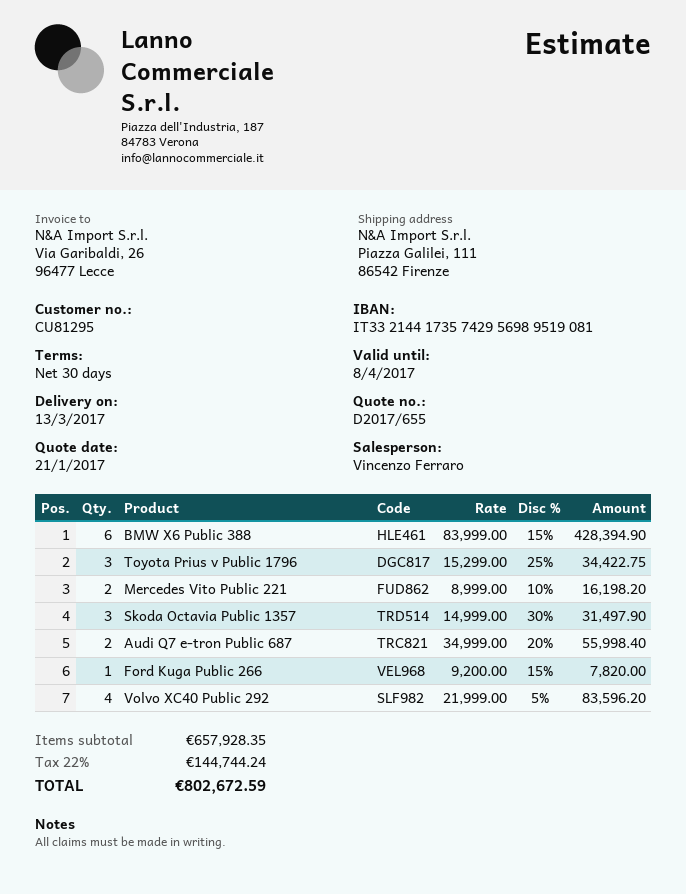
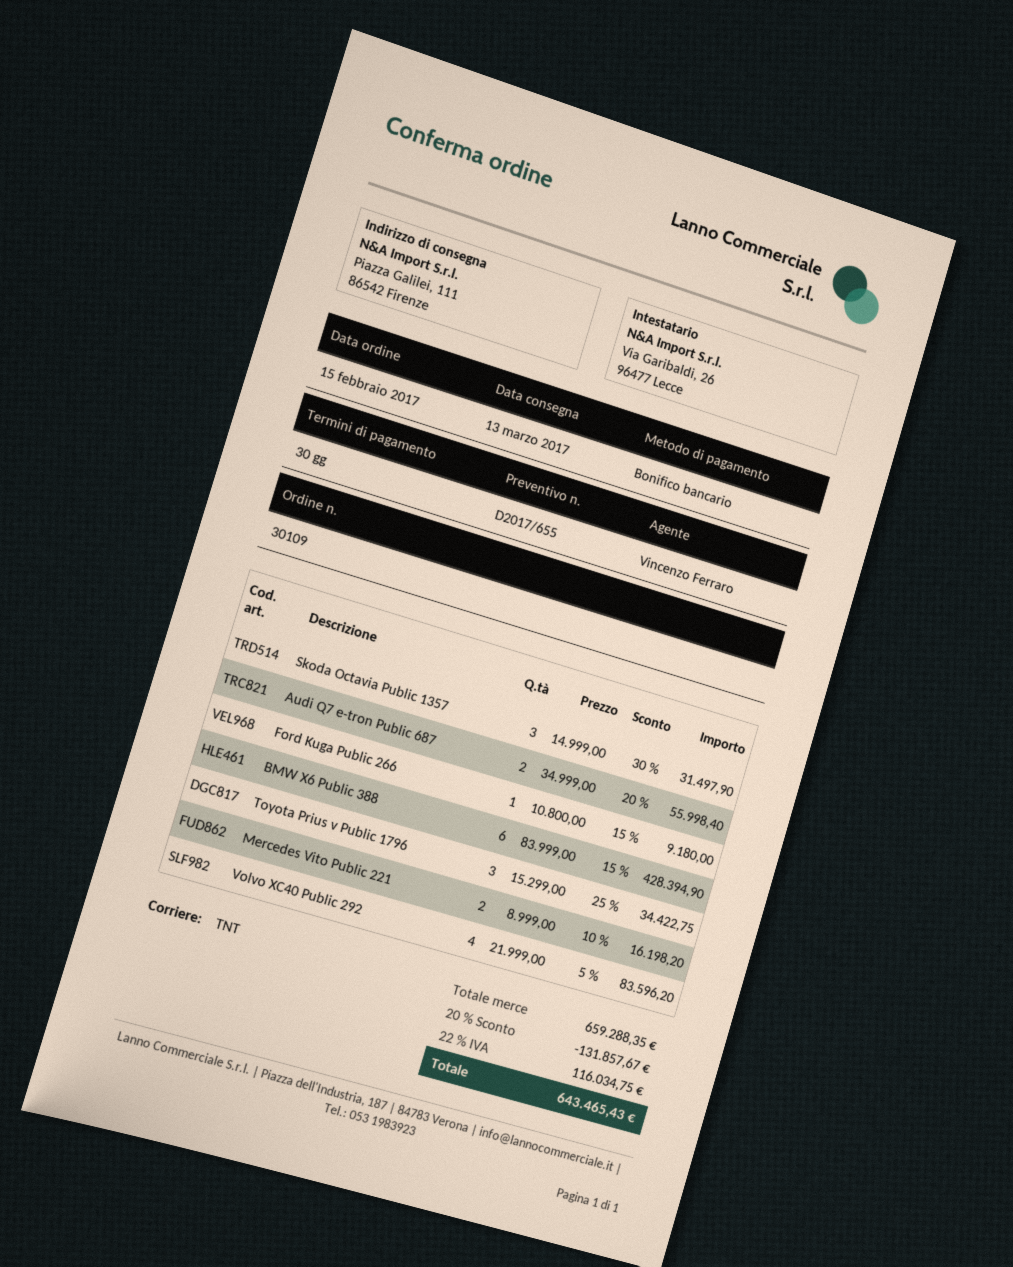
Ford Kuga Public 266: 1 x 9200.00 - 15% = 7820.00 -> 1 x 10800.00 - 15% = 9180.00
subtotal: 657928.35 -> 659288.35
discount: none -> 20% = 131857.67
tax: 22% = 144744.24 -> 22% = 116034.75
total: 802672.59 -> 643465.43

